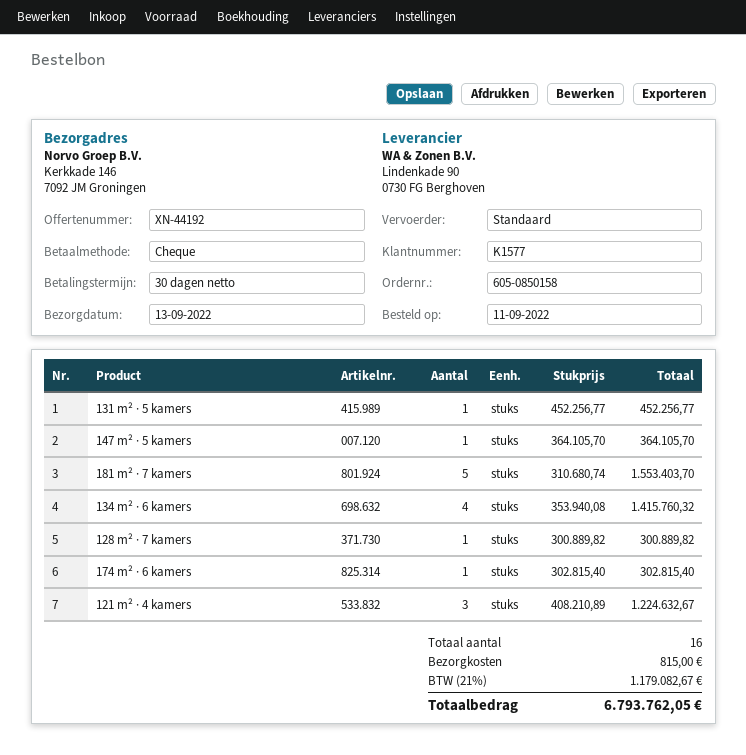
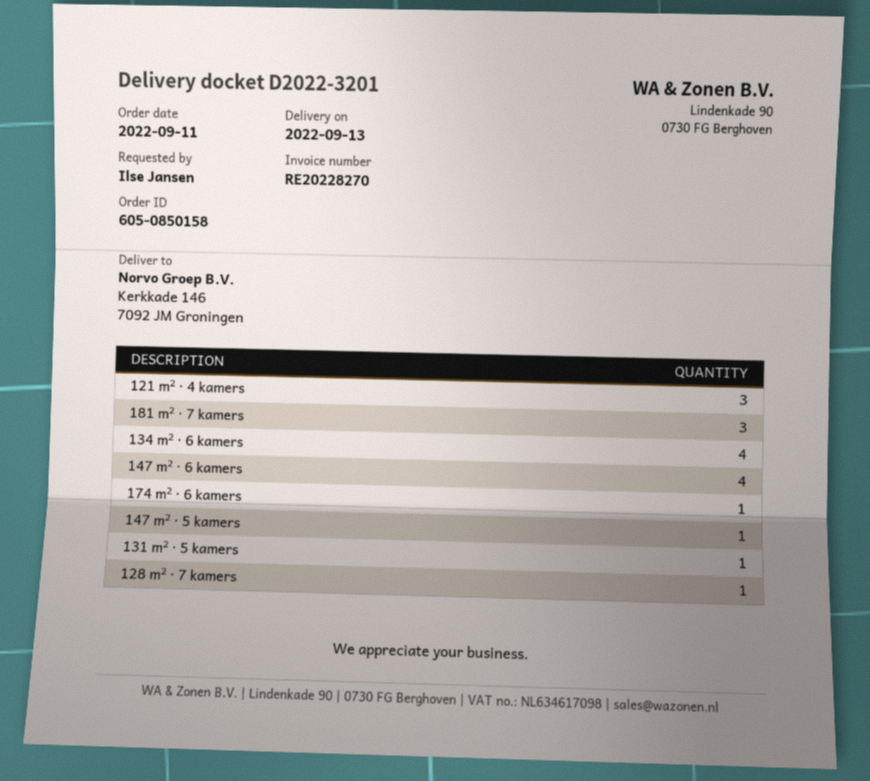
181 m² · 7 kamers: 5 -> 3
147 m² · 6 kamers: none -> 4

